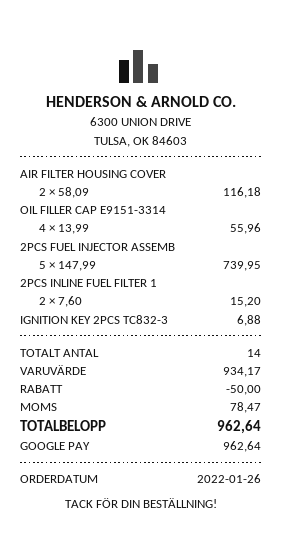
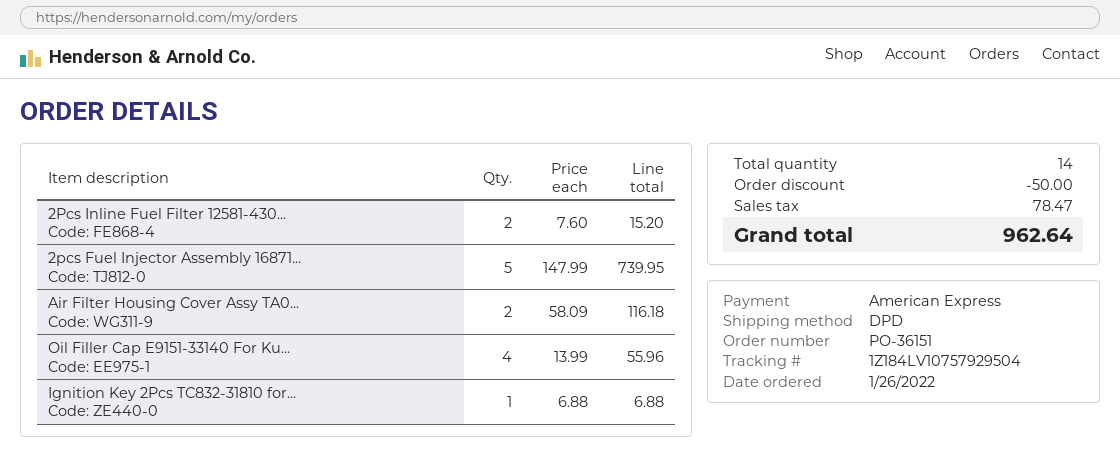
payment method: Google Pay -> American Express

